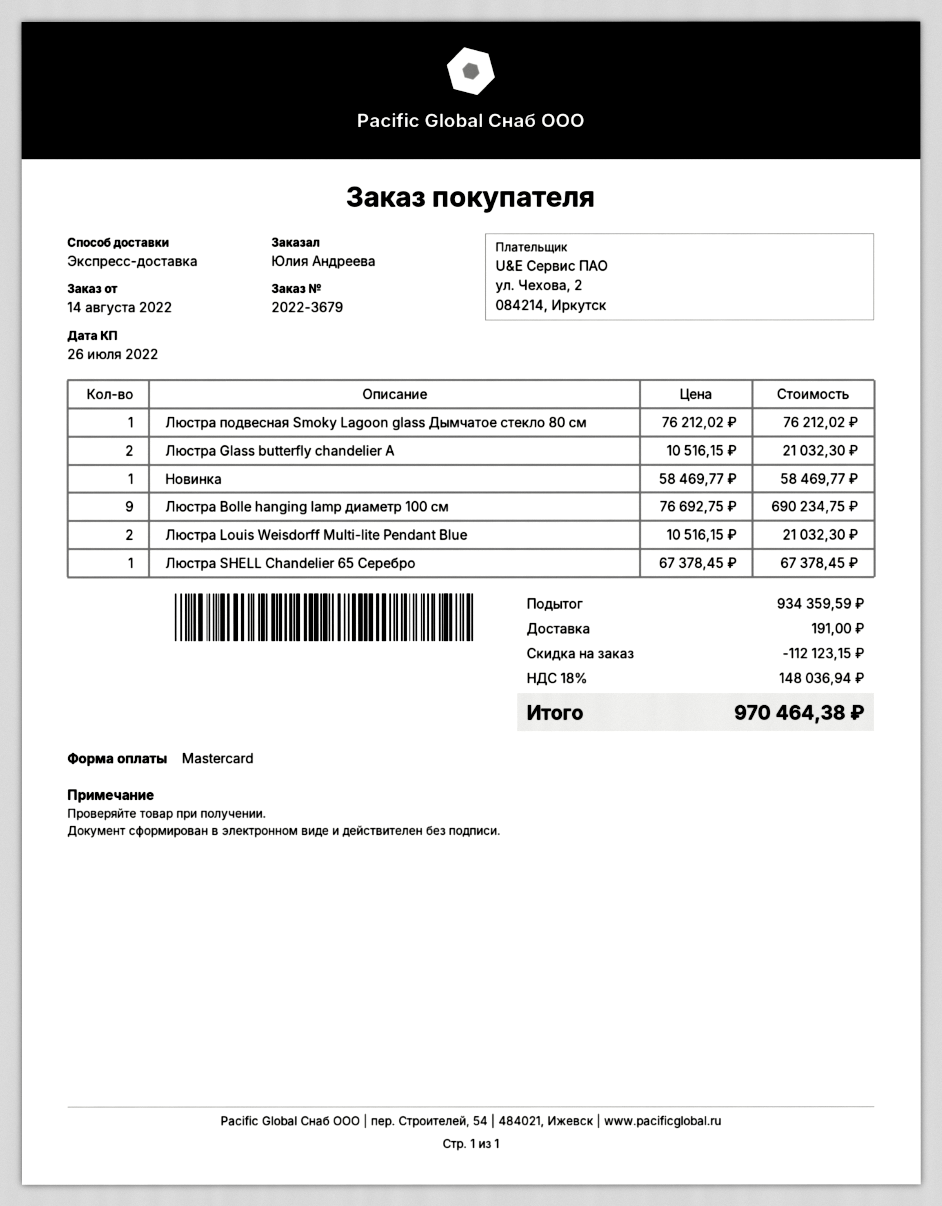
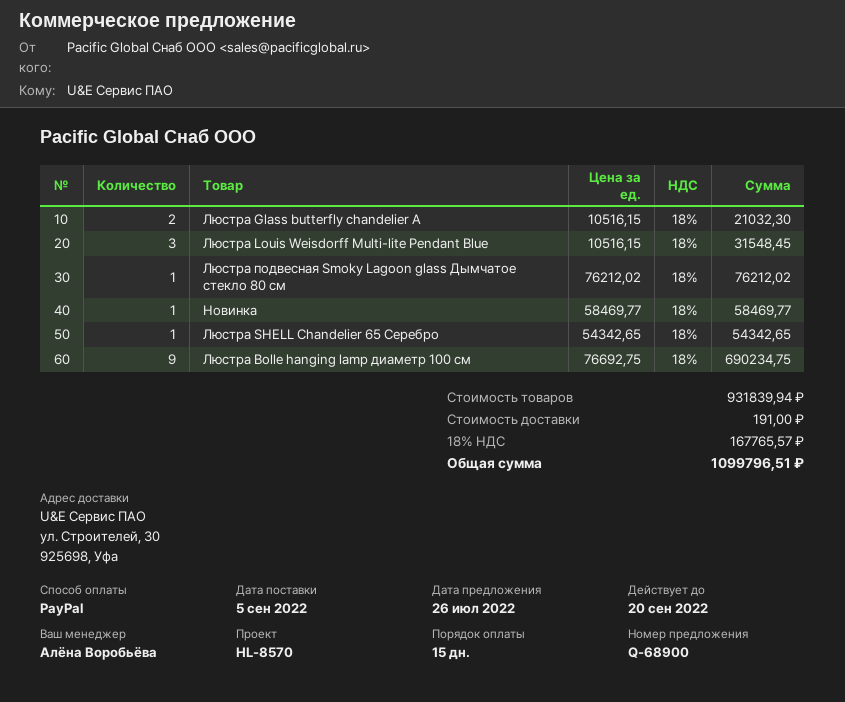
payment method: Mastercard -> PayPal
Люстра Louis Weisdorff Multi-lite Pendant Blue: 2 x 10516.15 = 21032.30 -> 3 x 10516.15 = 31548.45
Люстра SHELL Chandelier 65 Серебро: 1 x 67378.45 = 67378.45 -> 1 x 54342.65 = 54342.65
subtotal: 934359.59 -> 931839.94
discount: 112123.15 -> none
tax: 18% = 148036.94 -> 18% = 167765.57
total: 970464.38 -> 1099796.51

